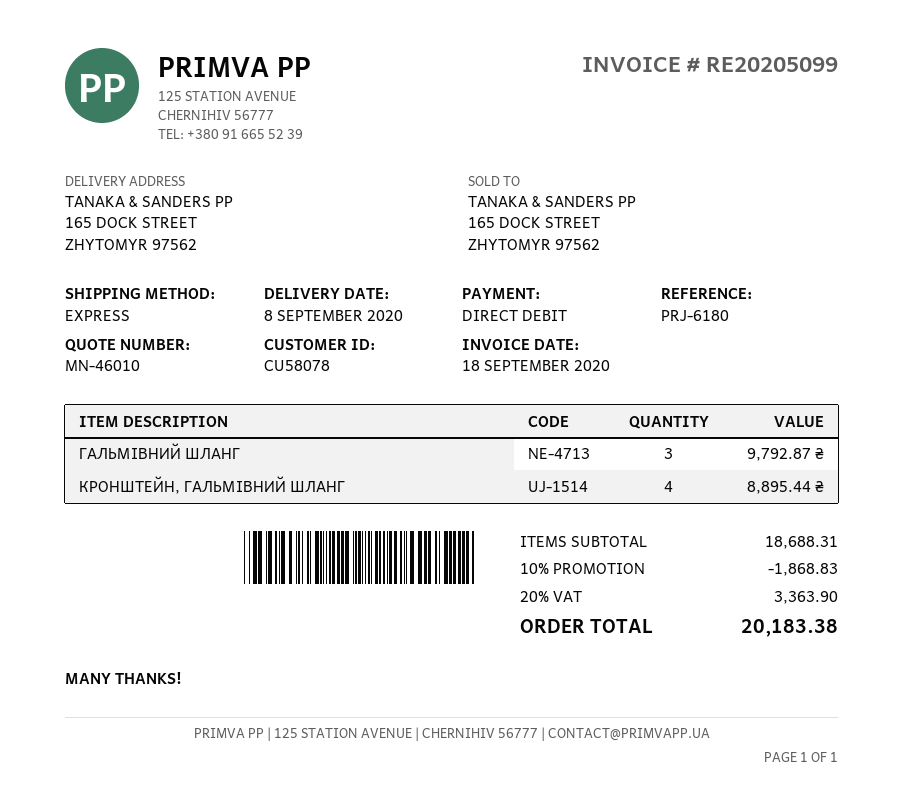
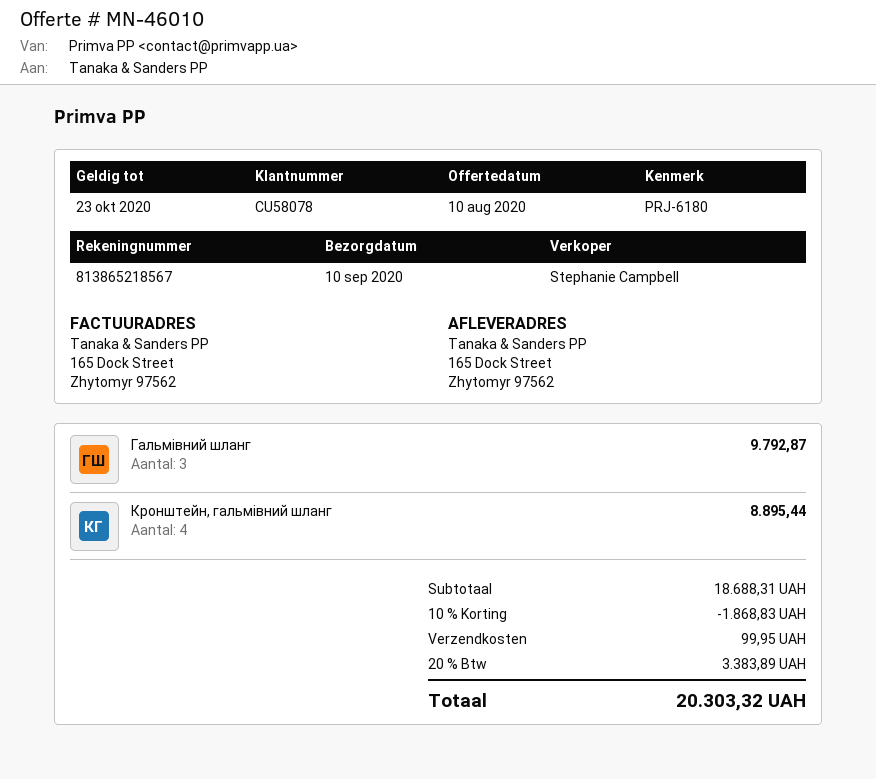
delivery date: 2020-09-08 -> 2020-09-10
shipping: none -> 99.95
tax: 20% = 3363.90 -> 20% = 3383.89
total: 20183.38 -> 20303.32

